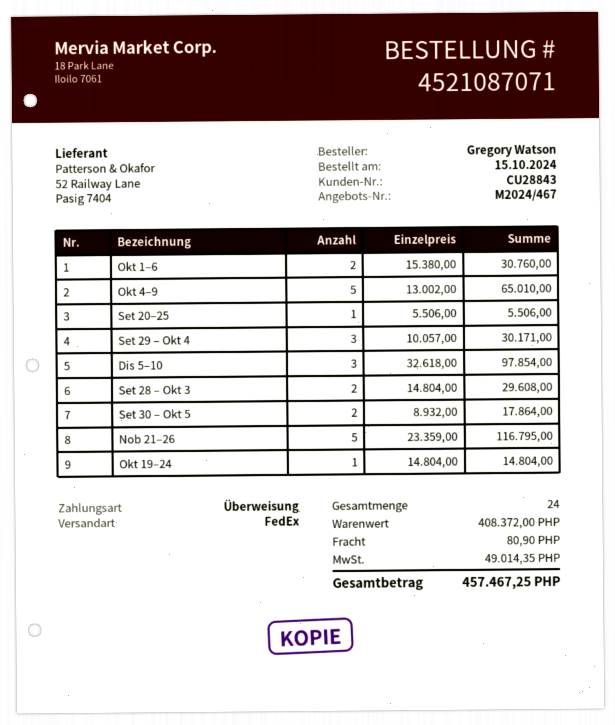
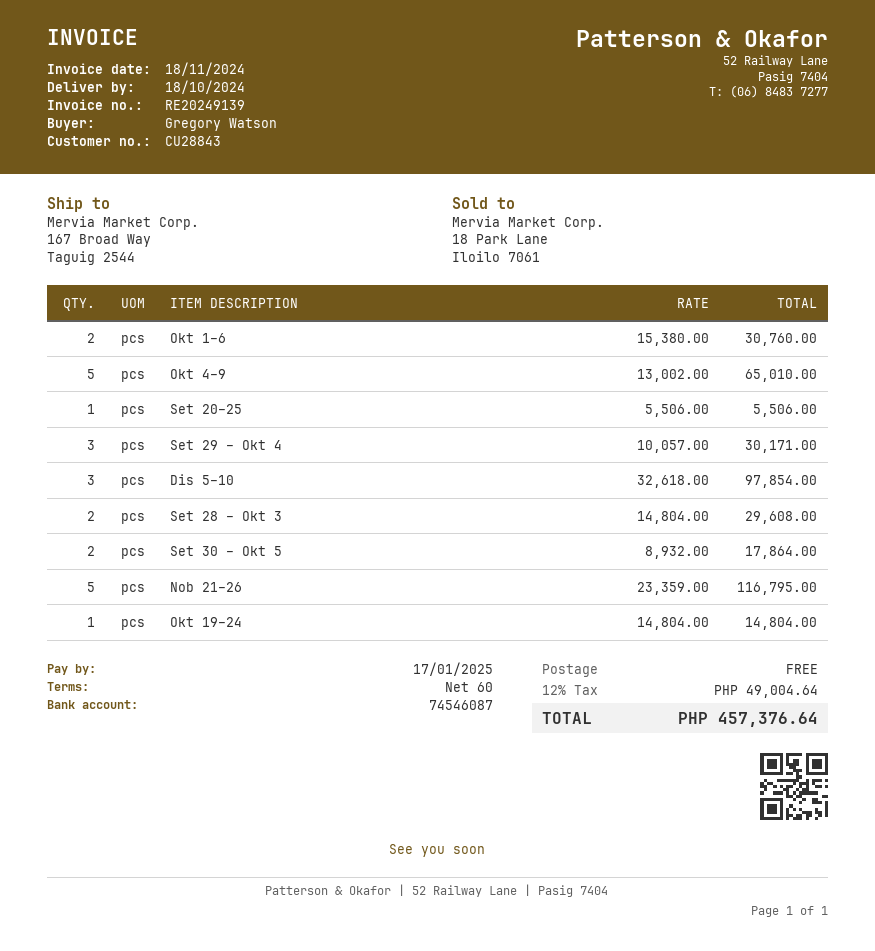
shipping: 80.90 -> 0.00
tax: 49014.35 -> 49004.64
total: 457467.25 -> 457376.64

